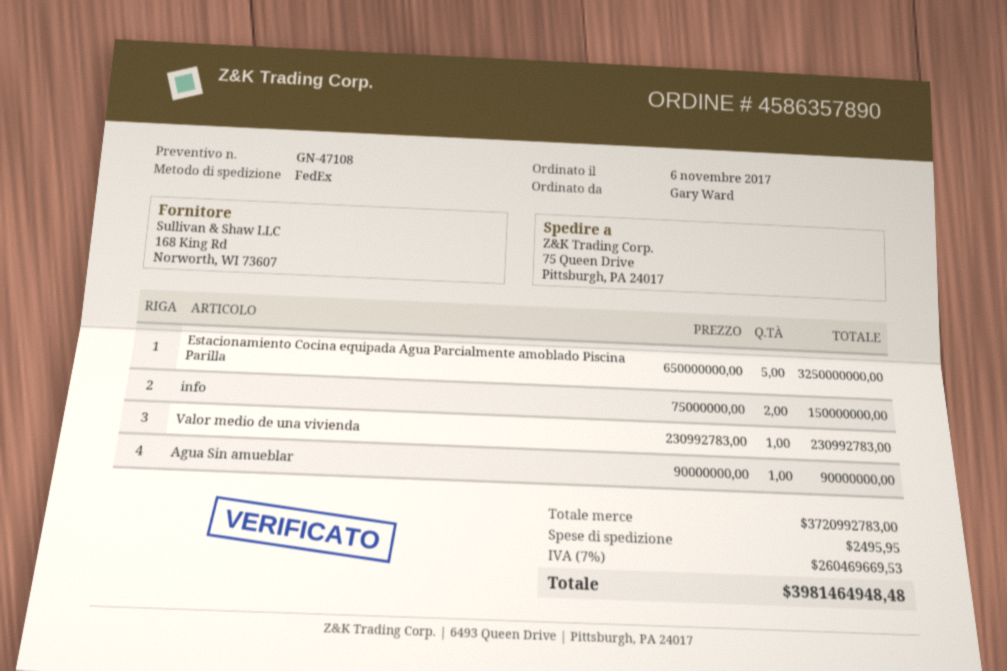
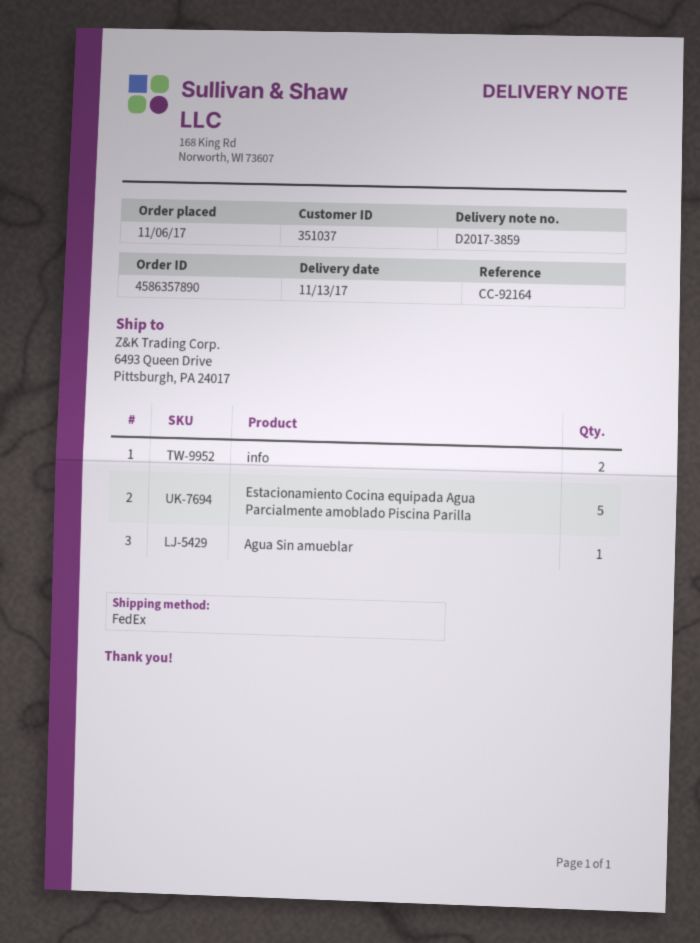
ship to: 75 Queen Drive, Pittsburgh, PA 24017 -> 6493 Queen Drive, Pittsburgh, PA 24017
Valor medio de una vivienda: 1 -> none

